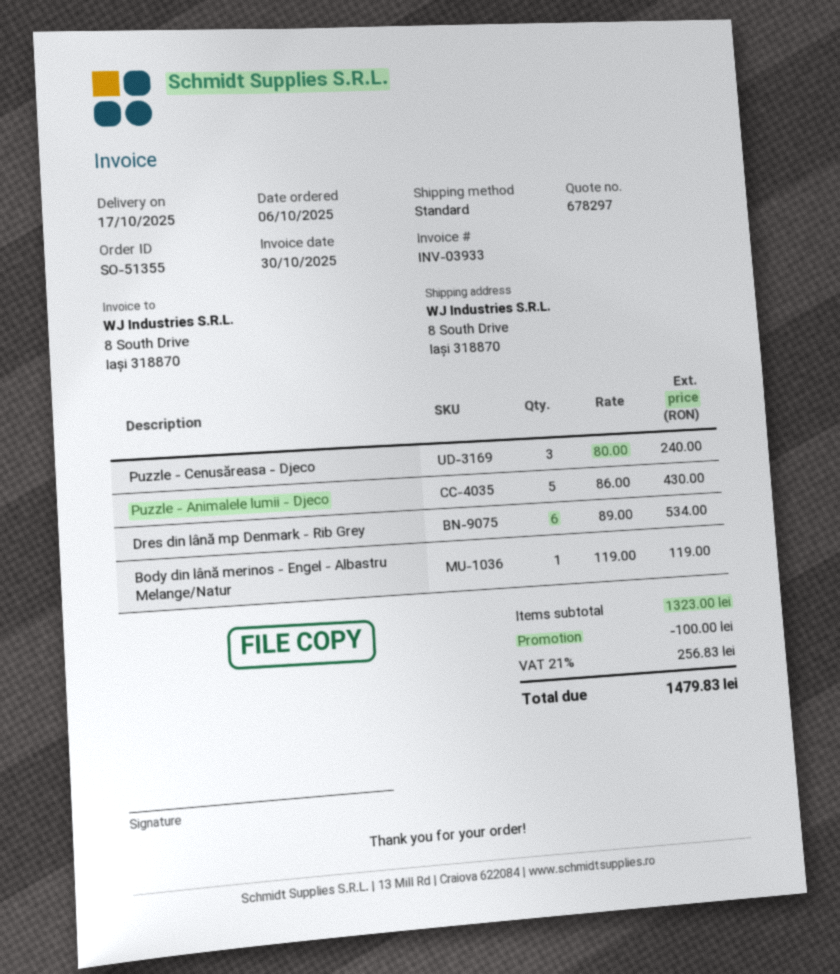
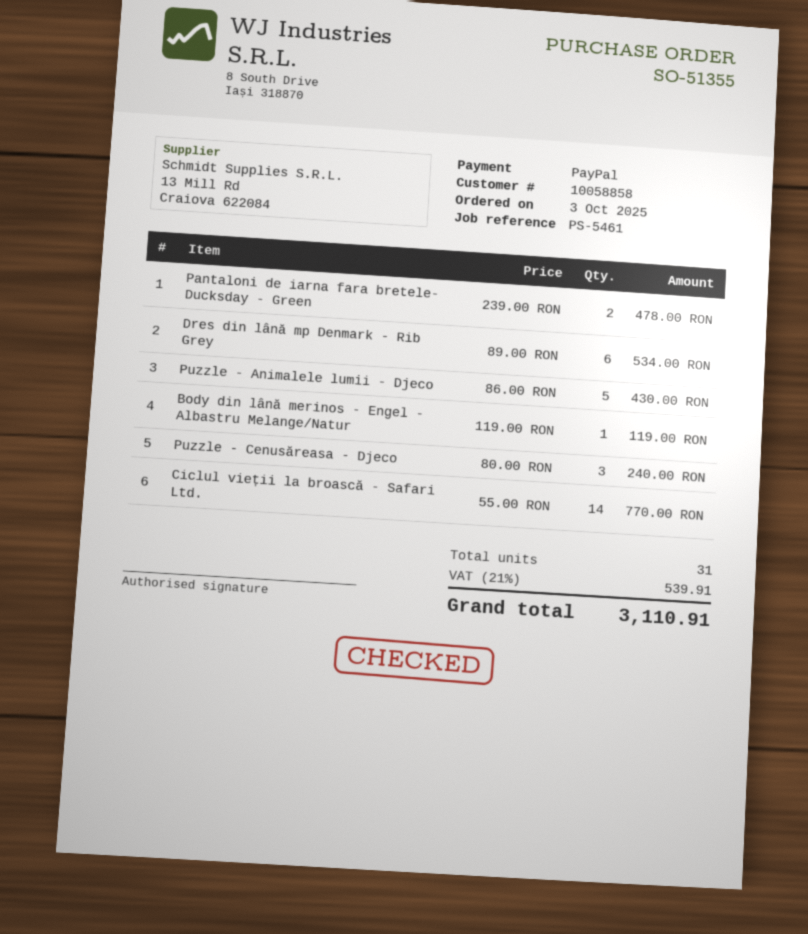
order date: 2025-10-06 -> 2025-10-03
Pantaloni de iarna fara bretele- Ducksday - Green: none -> 2 x 239.00 = 478.00
Ciclul vieții la broască - Safari Ltd.: none -> 14 x 55.00 = 770.00
discount: 100.00 -> none
tax: 21% = 256.83 -> 21% = 539.91
total: 1479.83 -> 3110.91

